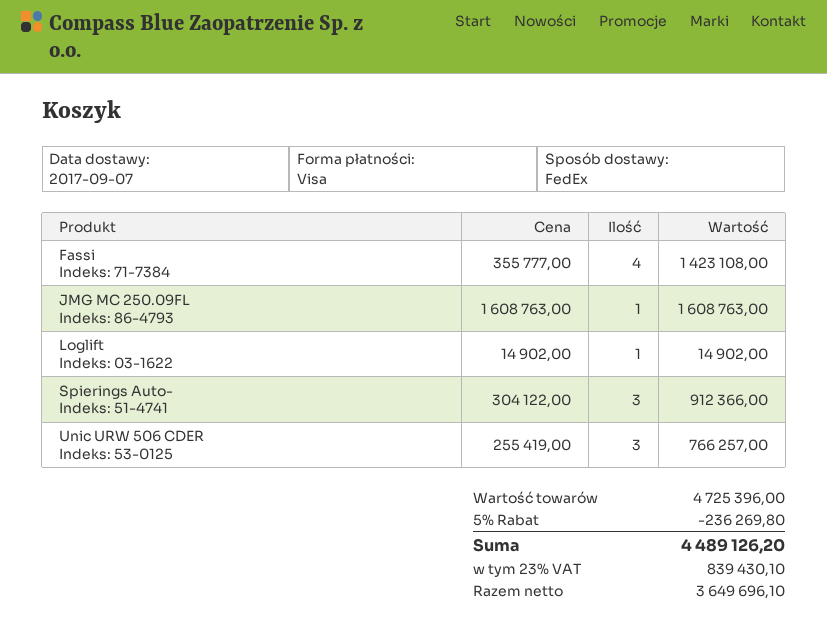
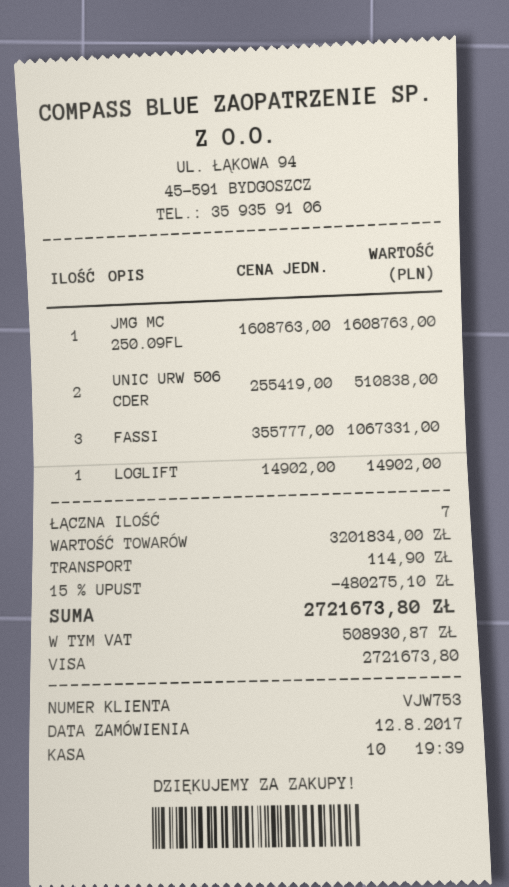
Fassi: 4 x 355777.00 = 1423108.00 -> 3 x 355777.00 = 1067331.00
Spierings Auto-: 3 x 304122.00 = 912366.00 -> none
Unic URW 506 CDER: 3 x 255419.00 = 766257.00 -> 2 x 255419.00 = 510838.00
subtotal: 4725396.00 -> 3201834.00
discount: 5% = 236269.80 -> 15% = 480275.10
shipping: none -> 114.90
tax: 839430.10 -> 508930.87
total: 4489126.20 -> 2721673.80

